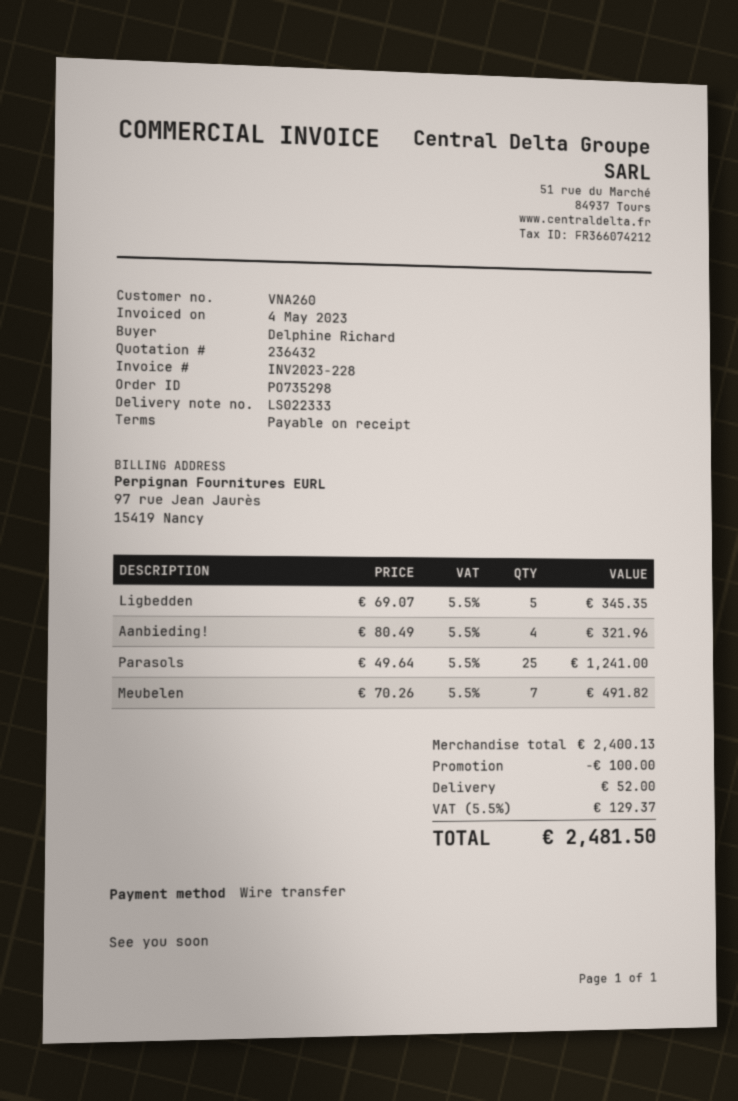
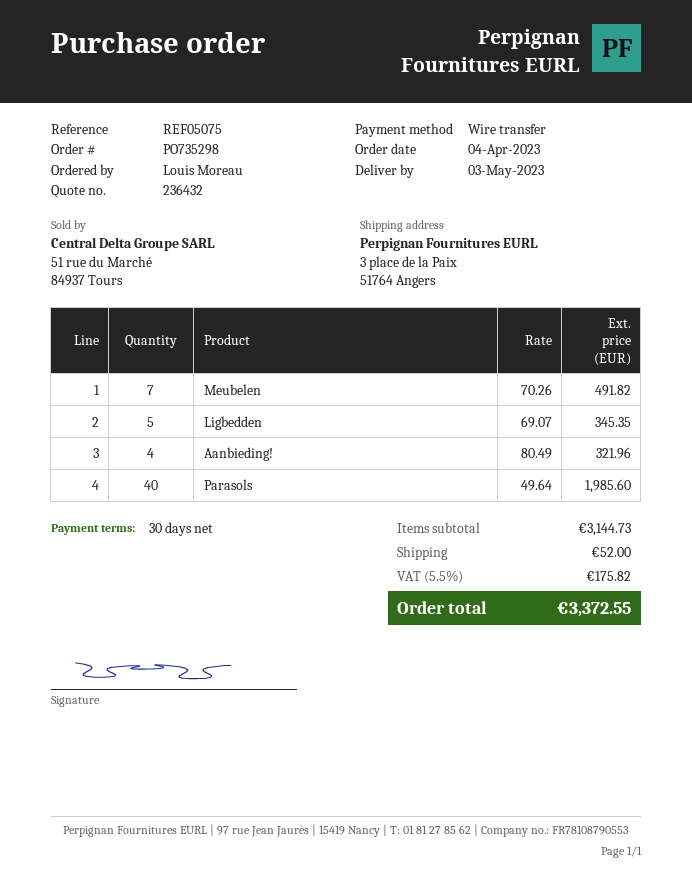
payment terms: on receipt -> 30 days
ordered by: Delphine Richard -> Louis Moreau
Parasols: 25 x 49.64 = 1241.00 -> 40 x 49.64 = 1985.60
subtotal: 2400.13 -> 3144.73
discount: 100.00 -> none
tax: 5.5% = 129.37 -> 5.5% = 175.82
total: 2481.50 -> 3372.55

